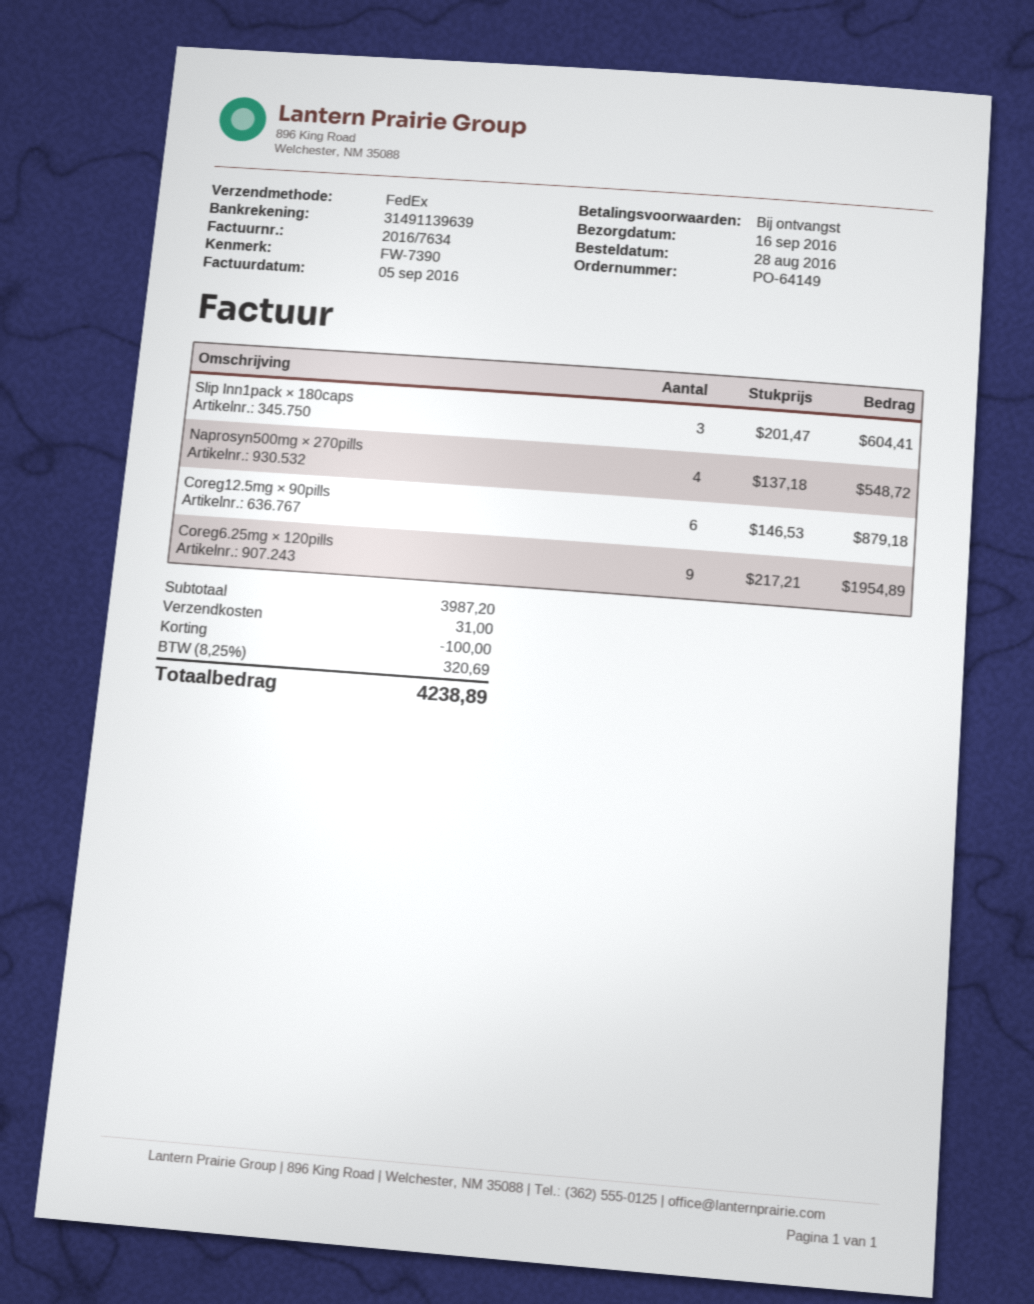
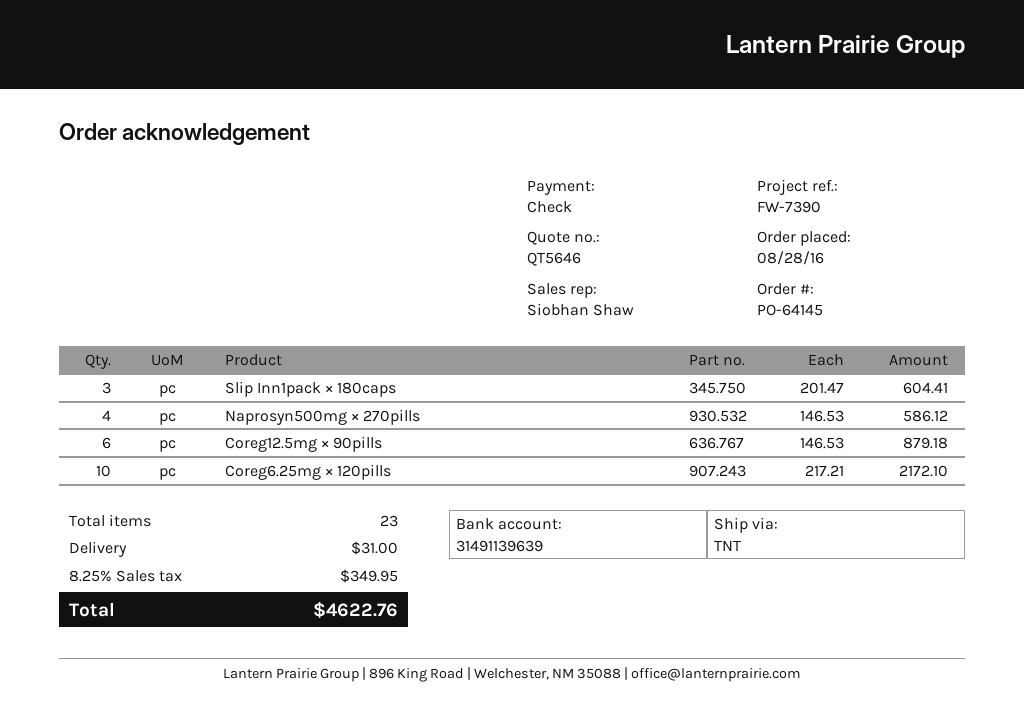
order number: PO-64149 -> PO-64145
shipping method: FedEx -> TNT
Naprosyn500mg × 270pills: 4 x 137.18 = 548.72 -> 4 x 146.53 = 586.12
Coreg6.25mg × 120pills: 9 x 217.21 = 1954.89 -> 10 x 217.21 = 2172.10
discount: 100.00 -> none
tax: 8.25% = 320.69 -> 8.25% = 349.95
total: 4238.89 -> 4622.76

